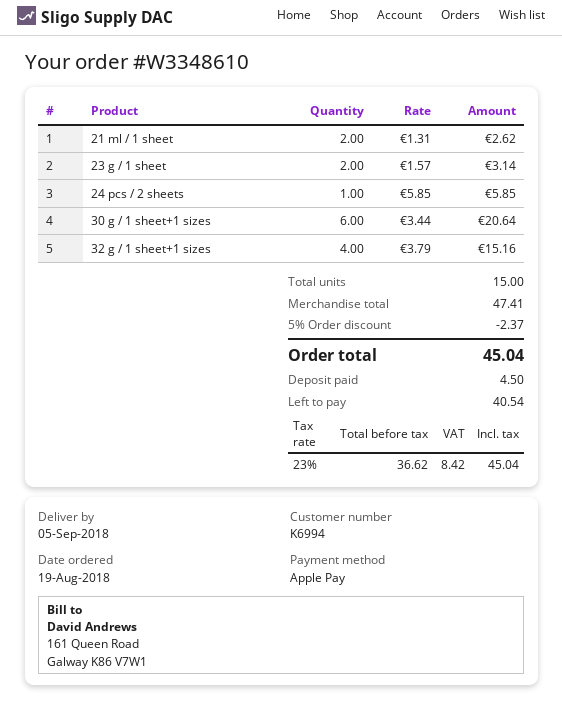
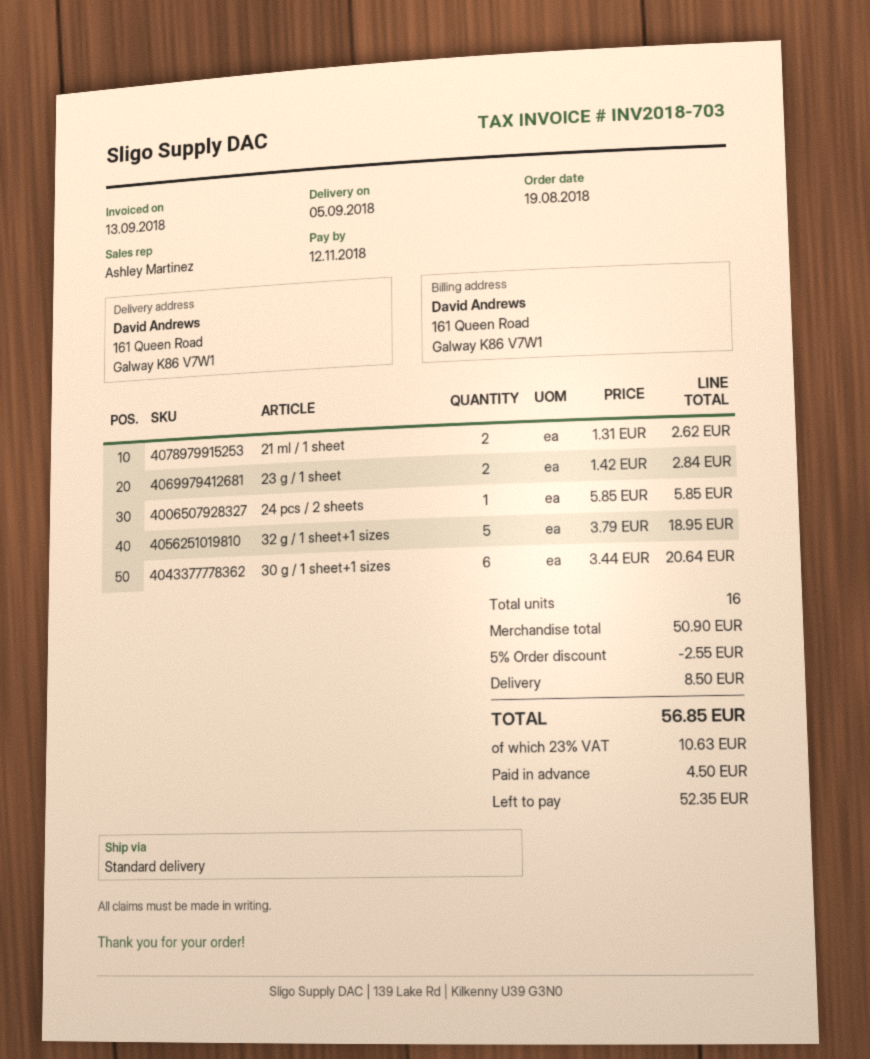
23 g / 1 sheet: 2 x 1.57 = 3.14 -> 2 x 1.42 = 2.84
32 g / 1 sheet+1 sizes: 4 x 3.79 = 15.16 -> 5 x 3.79 = 18.95
total quantity: 15 -> 16
subtotal: 47.41 -> 50.90
discount: 5% = 2.37 -> 5% = 2.55
shipping: none -> 8.50
tax: 23% = 8.42 -> 23% = 10.63
total: 45.04 -> 56.85
balance: 40.54 -> 52.35

